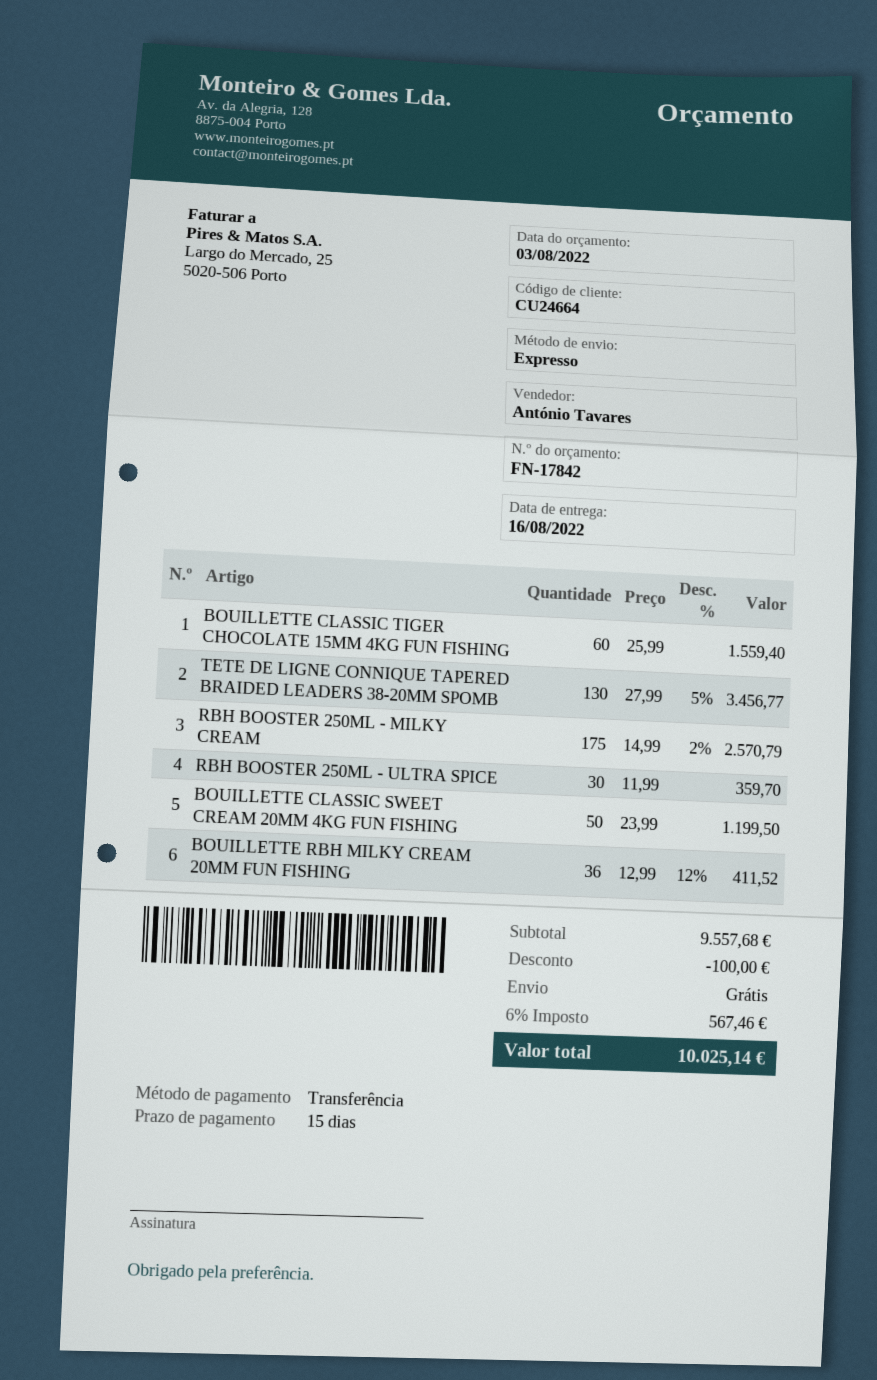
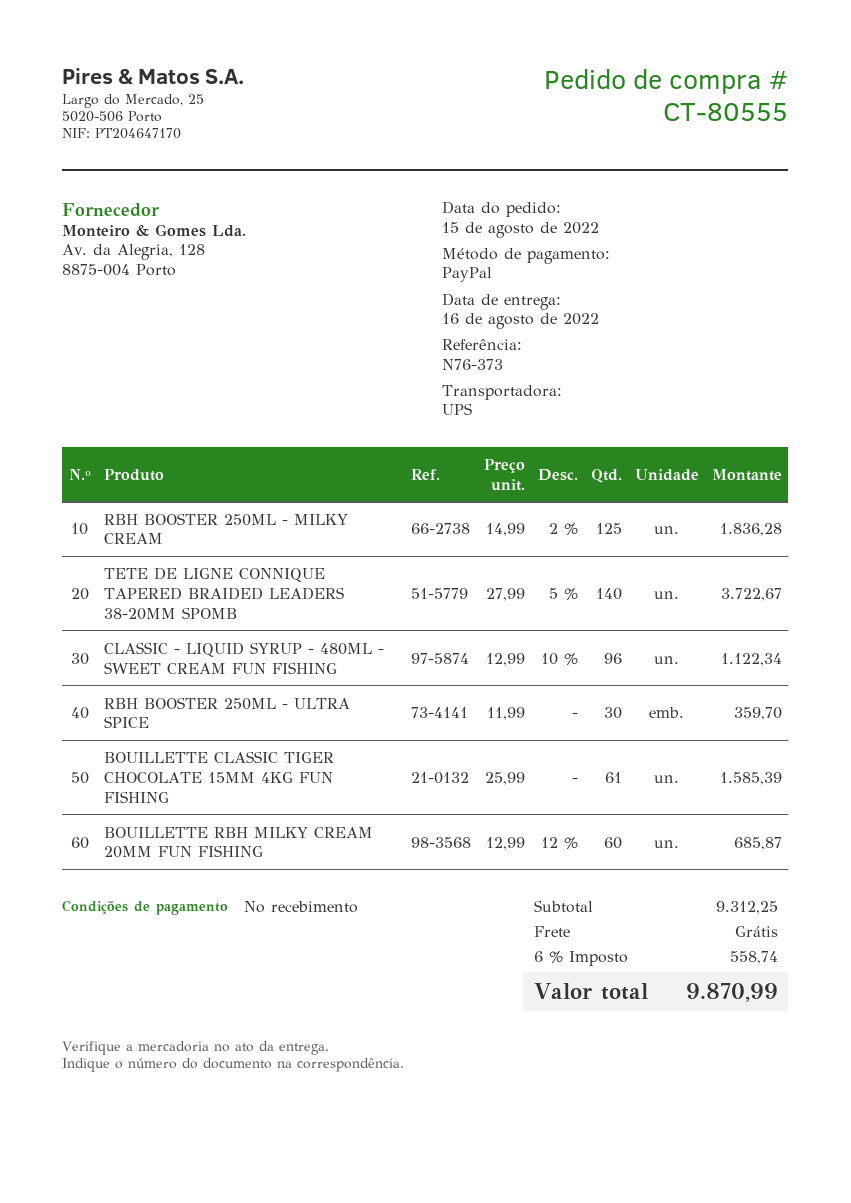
payment terms: 15 days -> on receipt
payment method: bank transfer -> PayPal
shipping method: express -> UPS
BOUILLETTE CLASSIC TIGER CHOCOLATE 15MM 4KG FUN FISHING: 60 x 25.99 = 1559.40 -> 61 x 25.99 = 1585.39
TETE DE LIGNE CONNIQUE TAPERED BRAIDED LEADERS 38-20MM SPOMB: 130 x 27.99 - 5% = 3456.77 -> 140 x 27.99 - 5% = 3722.67
RBH BOOSTER 250ML - MILKY CREAM: 175 x 14.99 - 2% = 2570.79 -> 125 x 14.99 - 2% = 1836.28
BOUILLETTE CLASSIC SWEET CREAM 20MM 4KG FUN FISHING: 50 x 23.99 = 1199.50 -> none
BOUILLETTE RBH MILKY CREAM 20MM FUN FISHING: 36 x 12.99 - 12% = 411.52 -> 60 x 12.99 - 12% = 685.87
CLASSIC - LIQUID SYRUP - 480ML - SWEET CREAM FUN FISHING: none -> 96 x 12.99 - 10% = 1122.34
subtotal: 9557.68 -> 9312.25
discount: 100.00 -> none
tax: 6% = 567.46 -> 6% = 558.74
total: 10025.14 -> 9870.99

